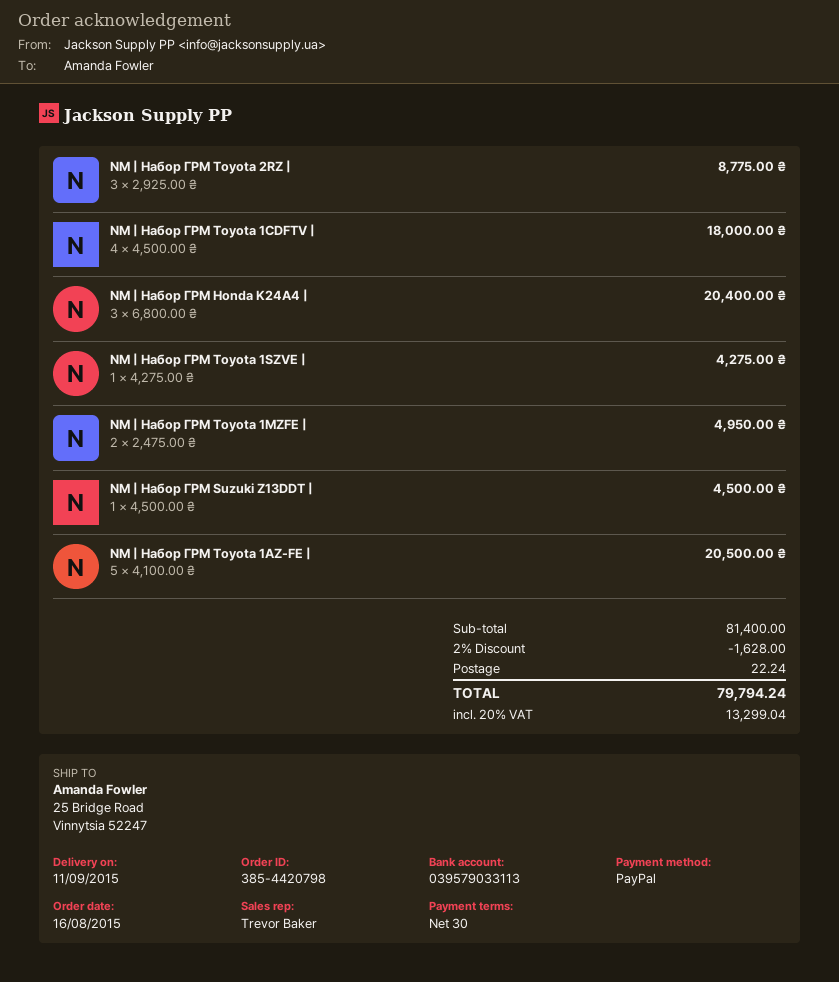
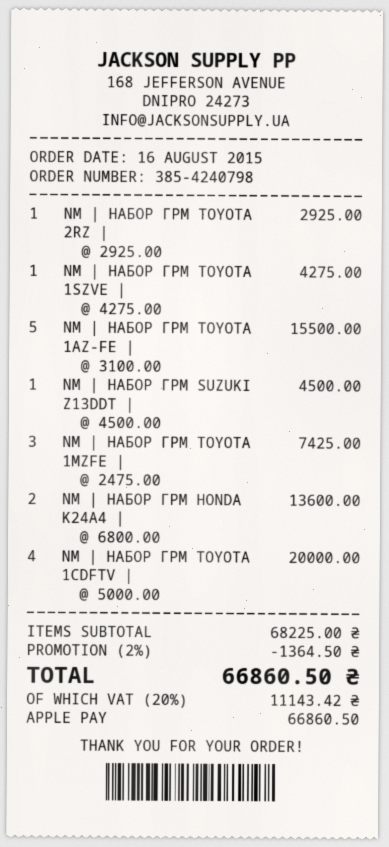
order number: 385-4420798 -> 385-4240798
payment method: PayPal -> Apple Pay
NM | Набор ГРМ Toyota 2RZ |: 3 x 2925.00 = 8775.00 -> 1 x 2925.00 = 2925.00
NM | Набор ГРМ Toyota 1CDFTV |: 4 x 4500.00 = 18000.00 -> 4 x 5000.00 = 20000.00
NM | Набор ГРМ Honda K24A4 |: 3 x 6800.00 = 20400.00 -> 2 x 6800.00 = 13600.00
NM | Набор ГРМ Toyota 1MZFE |: 2 x 2475.00 = 4950.00 -> 3 x 2475.00 = 7425.00
NM | Набор ГРМ Toyota 1AZ-FE |: 5 x 4100.00 = 20500.00 -> 5 x 3100.00 = 15500.00
subtotal: 81400.00 -> 68225.00
discount: 2% = 1628.00 -> 2% = 1364.50
shipping: 22.24 -> none
tax: 20% = 13299.04 -> 20% = 11143.42
total: 79794.24 -> 66860.50

